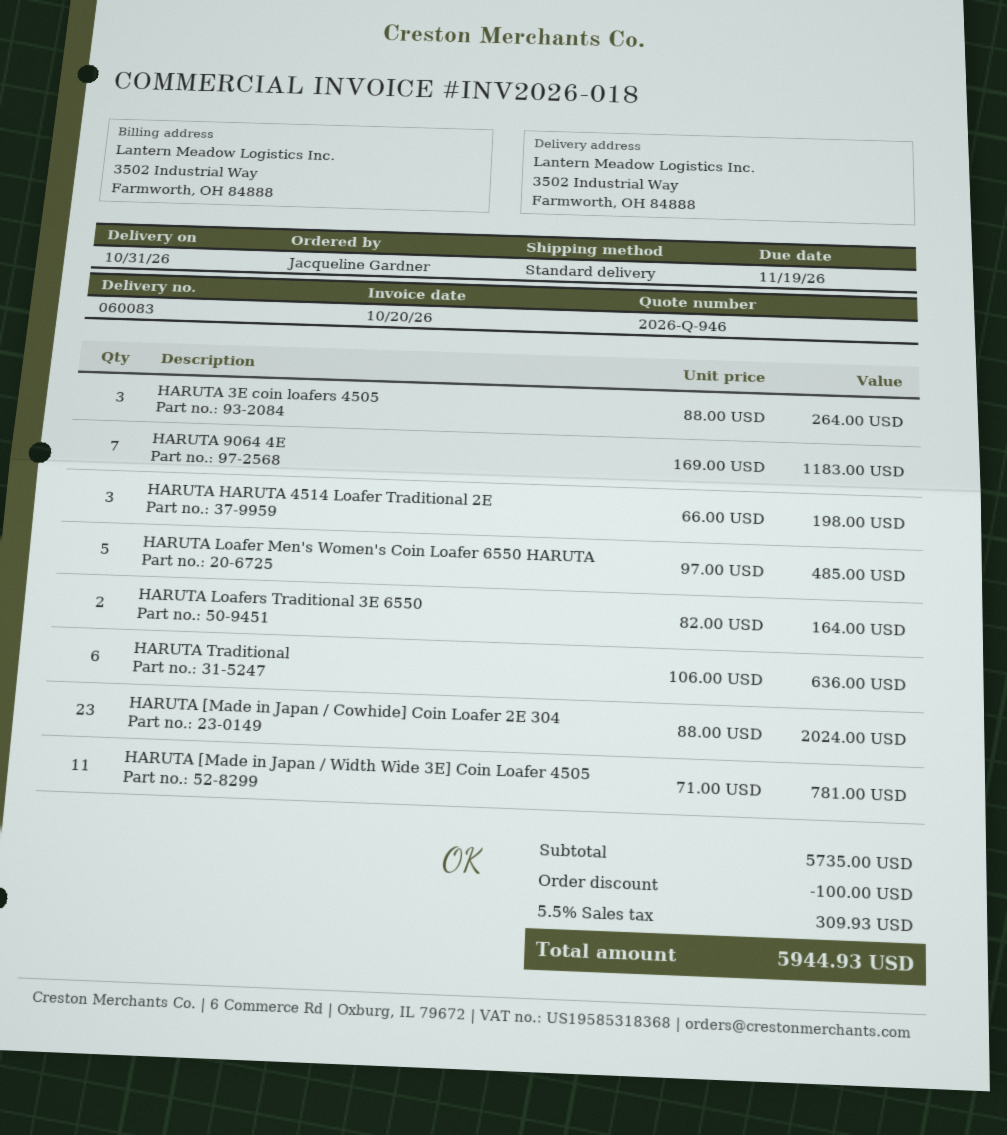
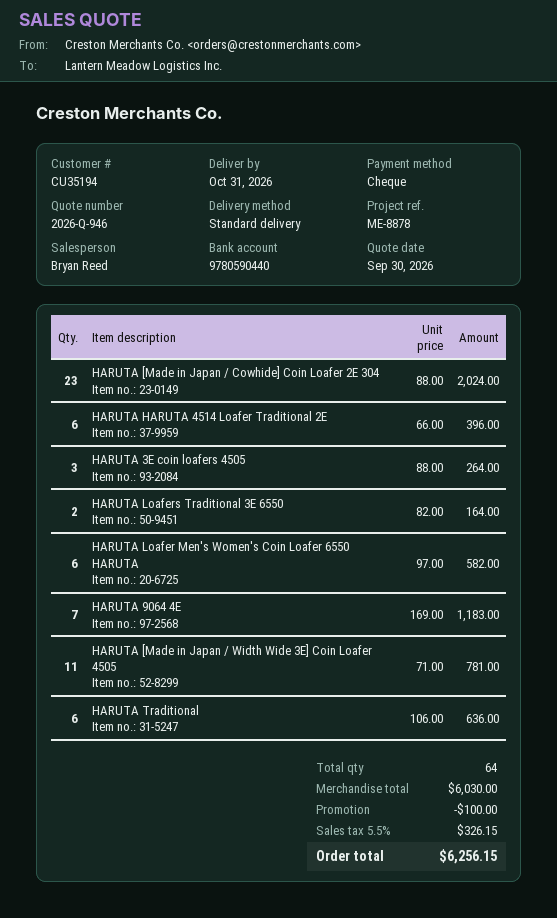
HARUTA HARUTA 4514 Loafer Traditional 2E: 3 x 66.00 = 198.00 -> 6 x 66.00 = 396.00
HARUTA Loafer Men's Women's Coin Loafer 6550 HARUTA: 5 x 97.00 = 485.00 -> 6 x 97.00 = 582.00
subtotal: 5735.00 -> 6030.00
tax: 5.5% = 309.93 -> 5.5% = 326.15
total: 5944.93 -> 6256.15

